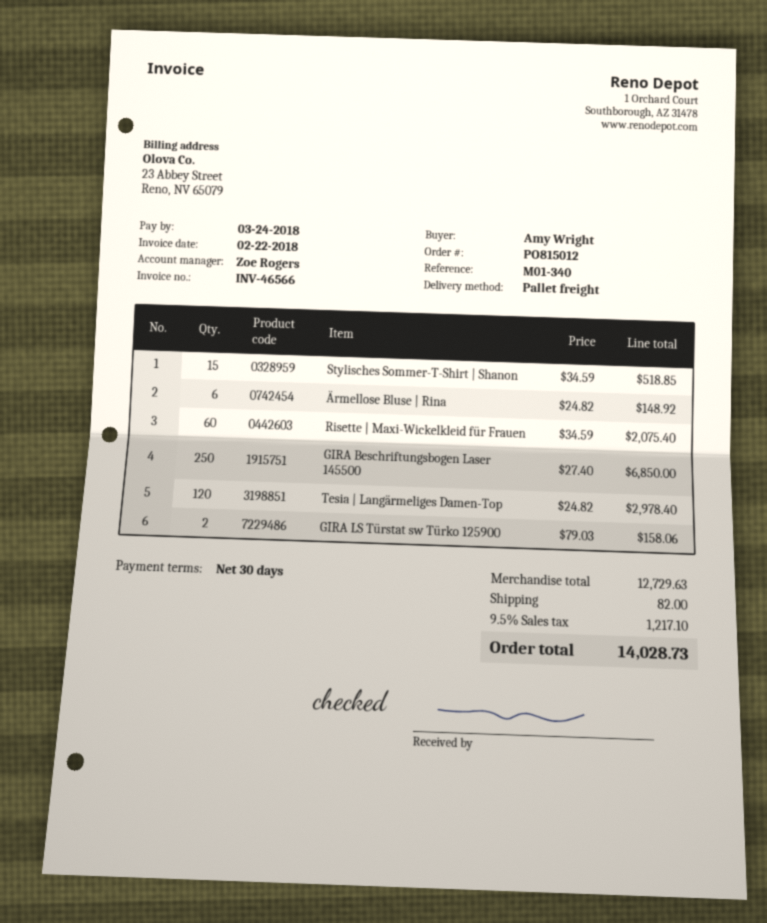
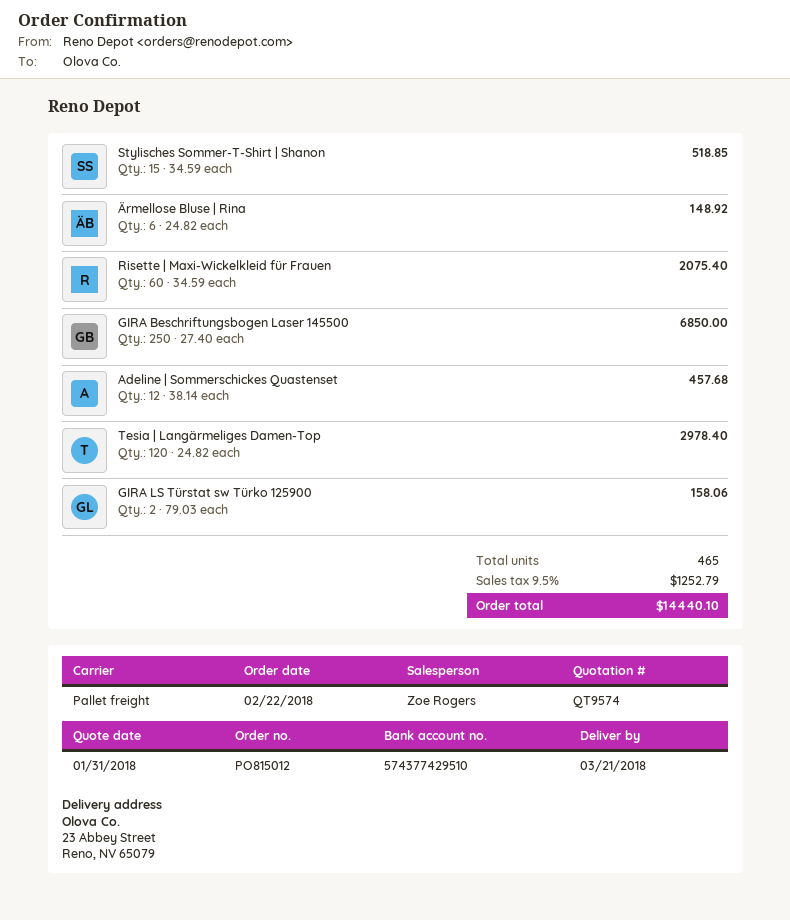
Adeline | Sommerschickes Quastenset: none -> 12 x 38.14 = 457.68
shipping: 82.00 -> none
tax: 9.5% = 1217.10 -> 9.5% = 1252.79
total: 14028.73 -> 14440.10

